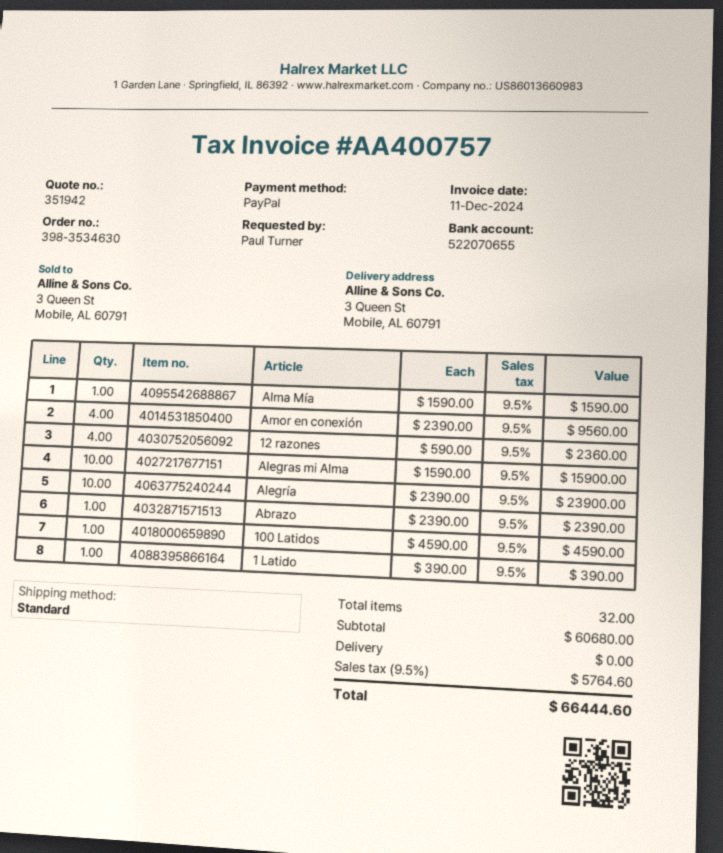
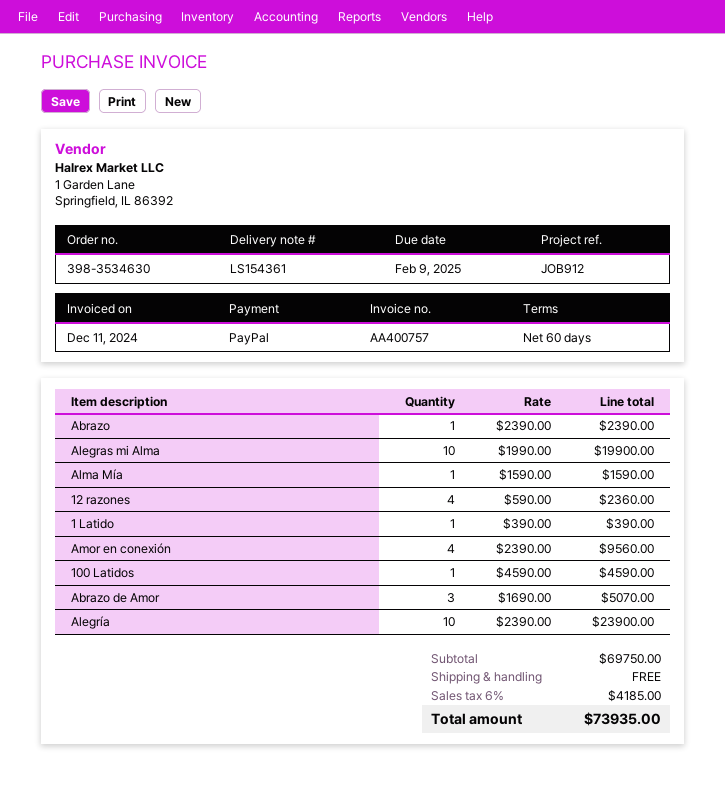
Alegras mi Alma: 10 x 1590.00 = 15900.00 -> 10 x 1990.00 = 19900.00
Abrazo de Amor: none -> 3 x 1690.00 = 5070.00
subtotal: 60680.00 -> 69750.00
tax: 9.5% = 5764.60 -> 6% = 4185.00
total: 66444.60 -> 73935.00

